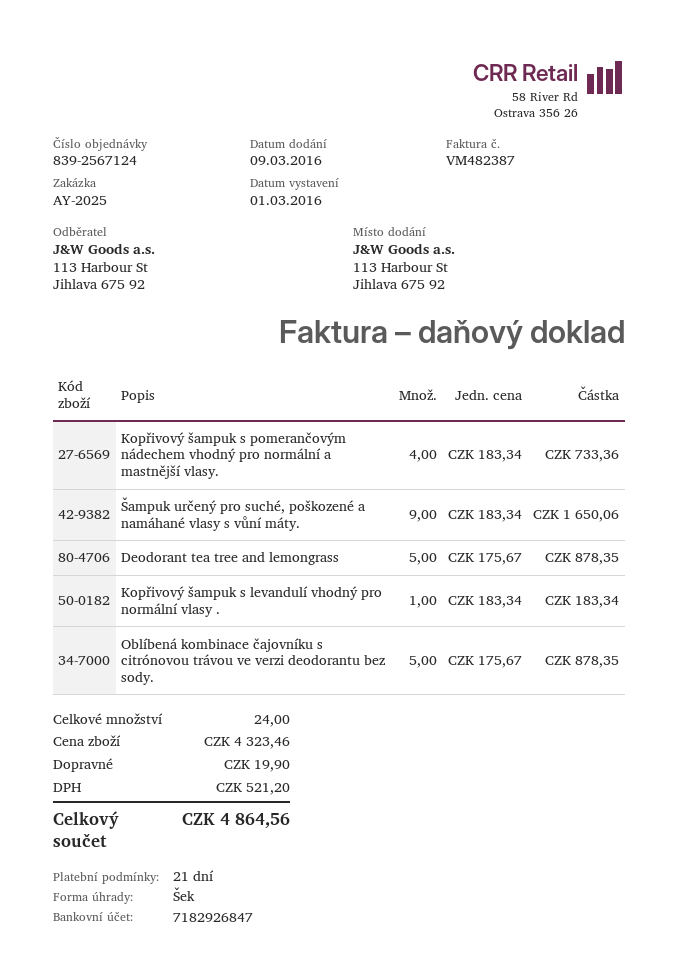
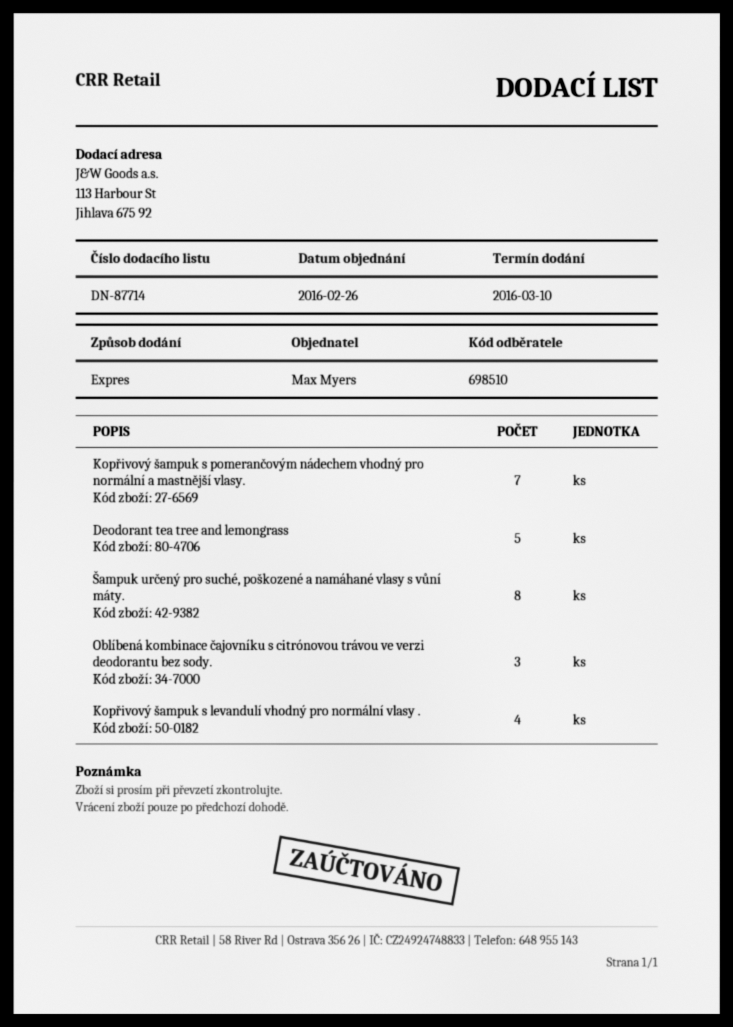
delivery date: 2016-03-09 -> 2016-03-10
Kopřivový šampuk s pomerančovým nádechem vhodný pro normální a mastnější vlasy.: 4 -> 7
Šampuk určený pro suché, poškozené a namáhané vlasy s vůní máty.: 9 -> 8
Kopřivový šampuk s levandulí vhodný pro normální vlasy .: 1 -> 4
Oblíbená kombinace čajovníku s citrónovou trávou ve verzi deodorantu bez sody.: 5 -> 3

